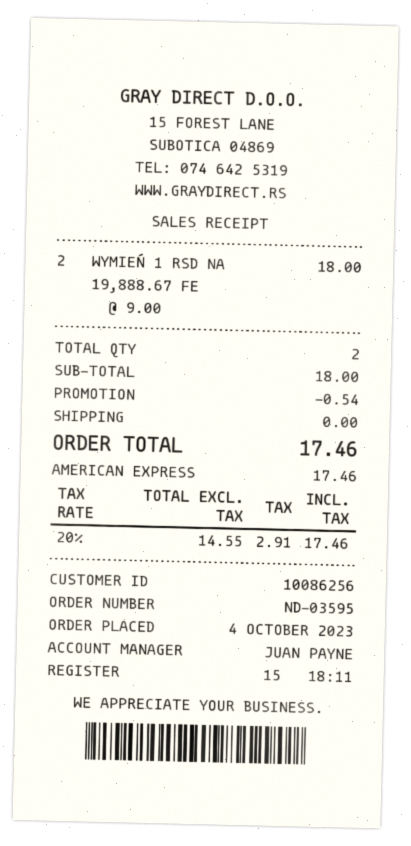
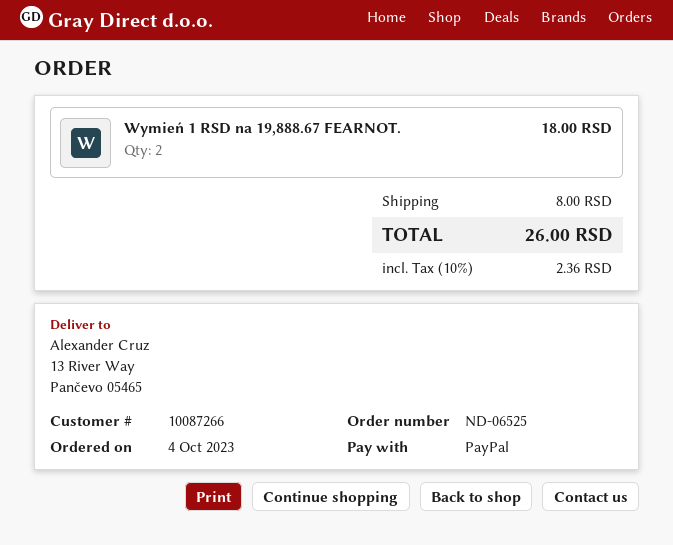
order number: ND-03595 -> ND-06525
customer number: 10086256 -> 10087266
payment method: American Express -> PayPal
discount: 0.54 -> none
shipping: 0.00 -> 8.00
tax: 20% = 2.91 -> 10% = 2.36
total: 17.46 -> 26.00

